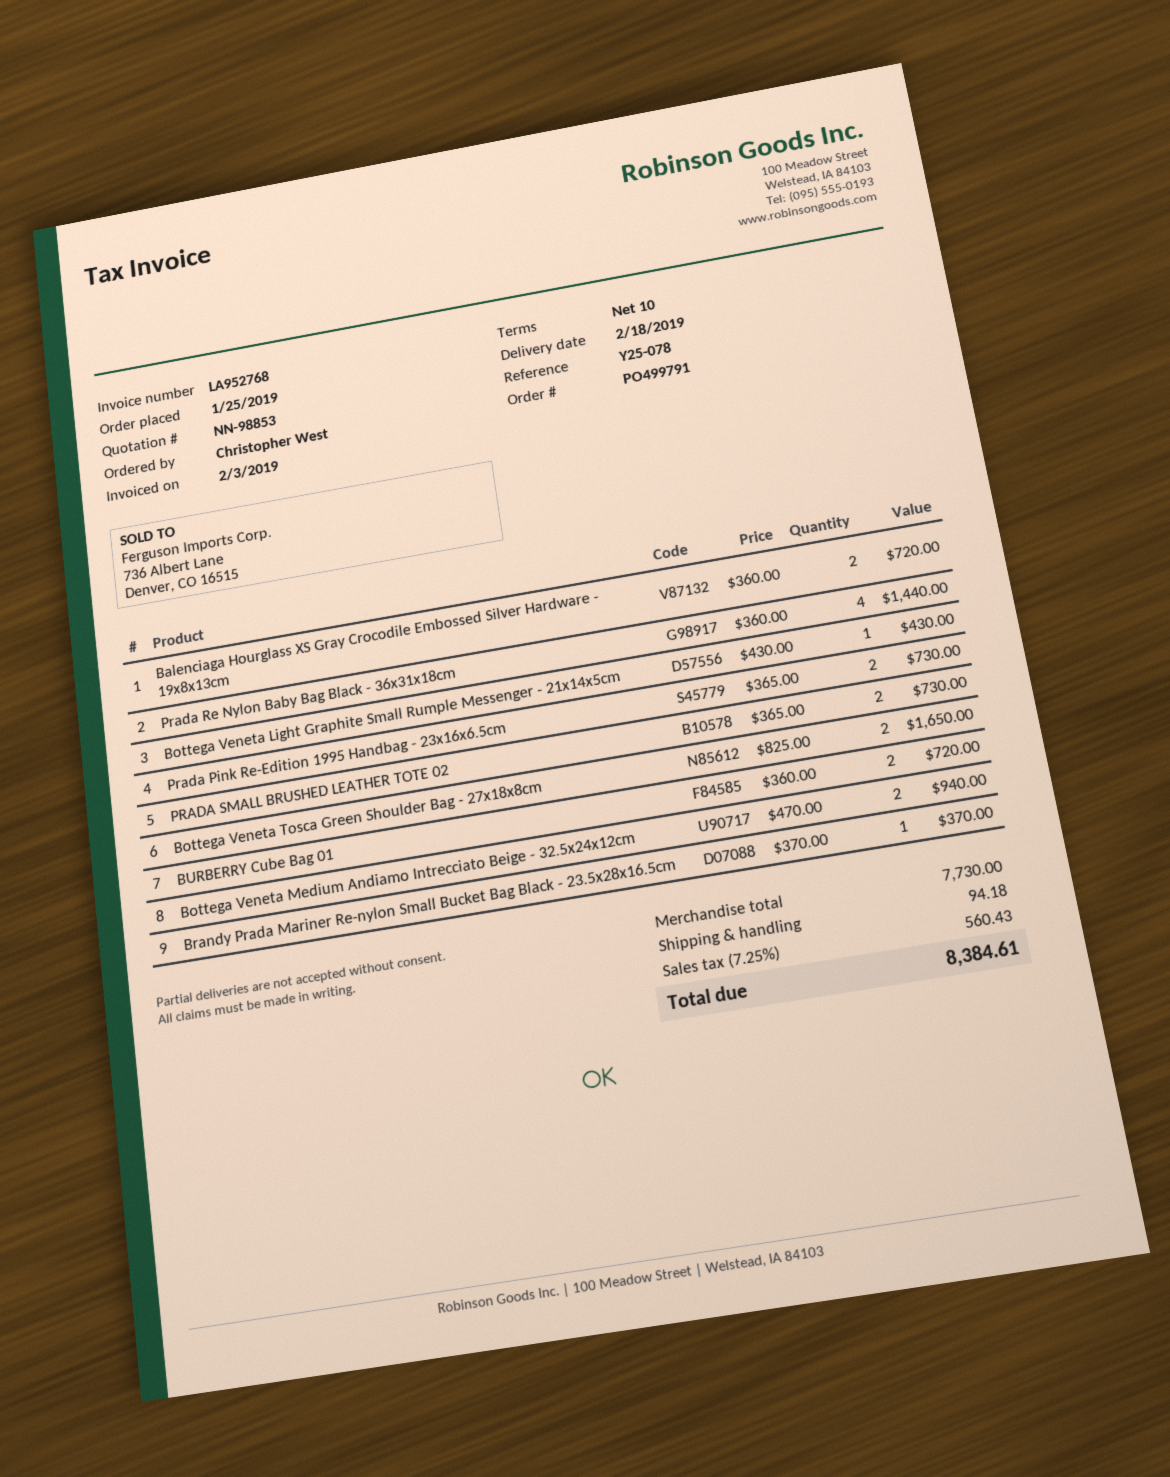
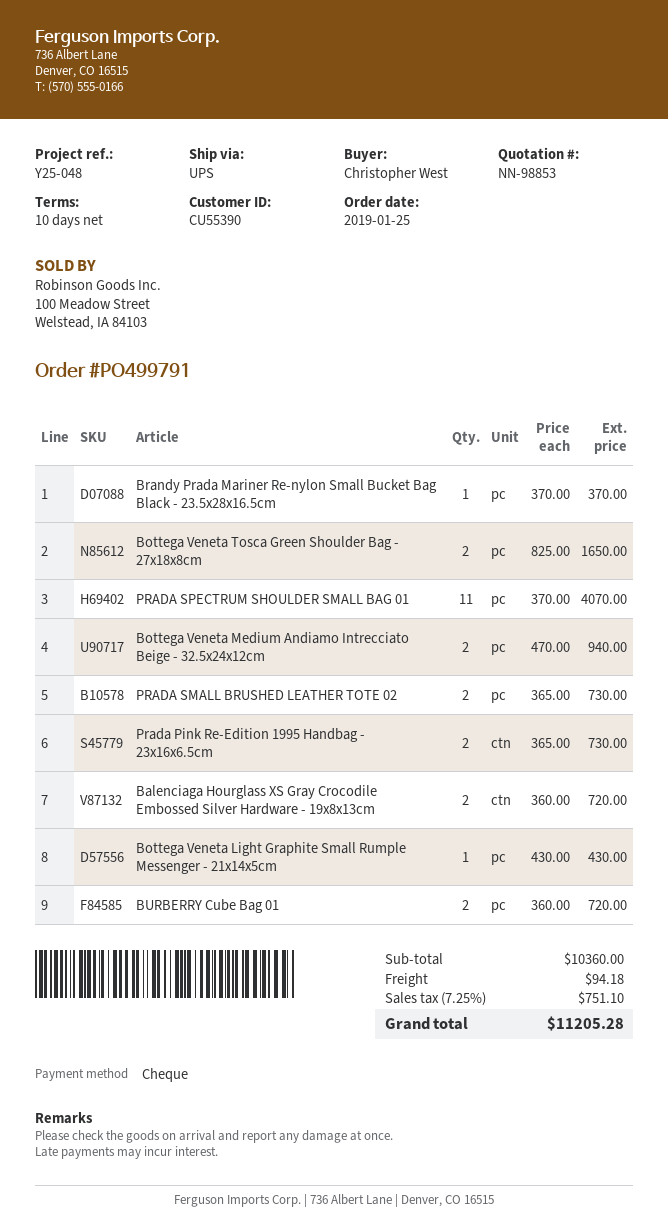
reference: Y25-078 -> Y25-048
Prada Re Nylon Baby Bag Black - 36x31x18cm: 4 x 360.00 = 1440.00 -> none
PRADA SPECTRUM SHOULDER SMALL BAG 01: none -> 11 x 370.00 = 4070.00
subtotal: 7730.00 -> 10360.00
tax: 7.25% = 560.43 -> 7.25% = 751.10
total: 8384.61 -> 11205.28

